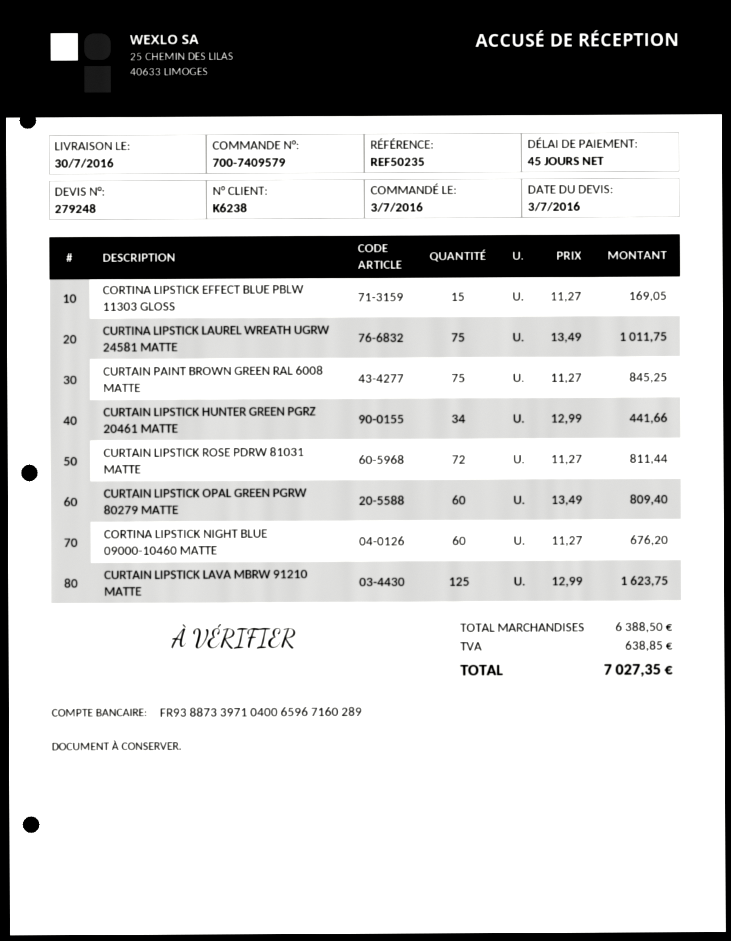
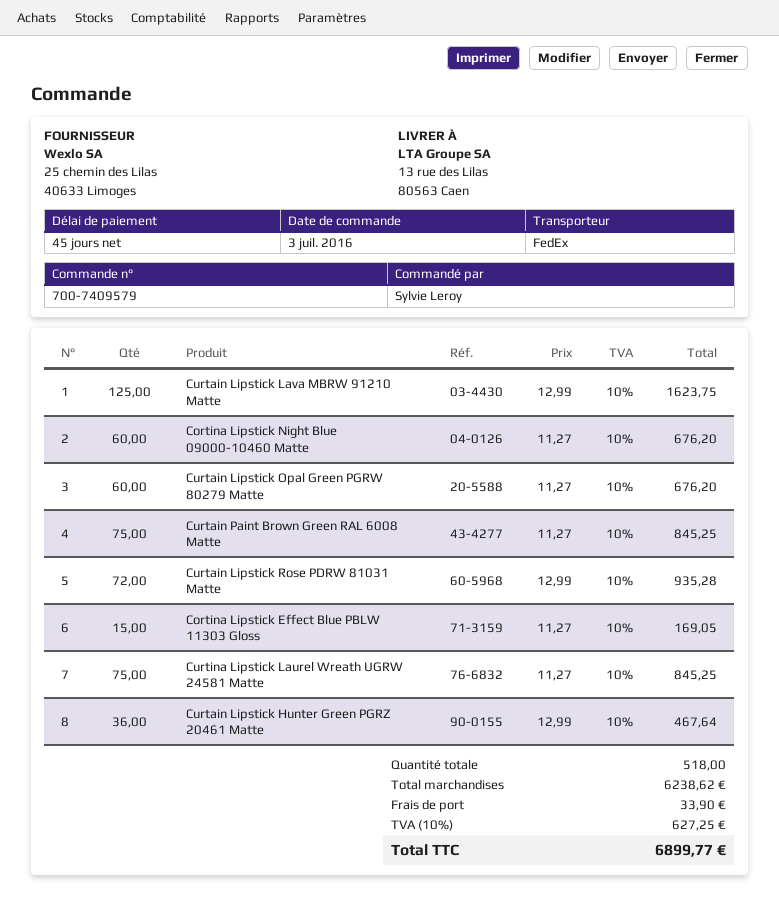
CURTINA LIPSTICK LAUREL WREATH UGRW 24581 MATTE: 75 x 13.49 = 1011.75 -> 75 x 11.27 = 845.25
CURTAIN LIPSTICK HUNTER GREEN PGRZ 20461 MATTE: 34 x 12.99 = 441.66 -> 36 x 12.99 = 467.64
CURTAIN LIPSTICK ROSE PDRW 81031 MATTE: 72 x 11.27 = 811.44 -> 72 x 12.99 = 935.28
CURTAIN LIPSTICK OPAL GREEN PGRW 80279 MATTE: 60 x 13.49 = 809.40 -> 60 x 11.27 = 676.20
subtotal: 6388.50 -> 6238.62
shipping: none -> 33.90
tax: 638.85 -> 627.25
total: 7027.35 -> 6899.77

